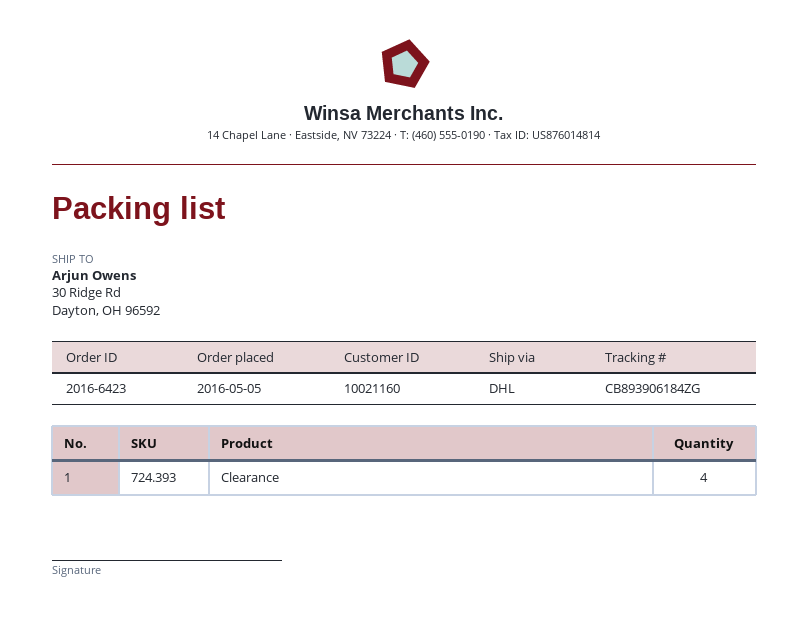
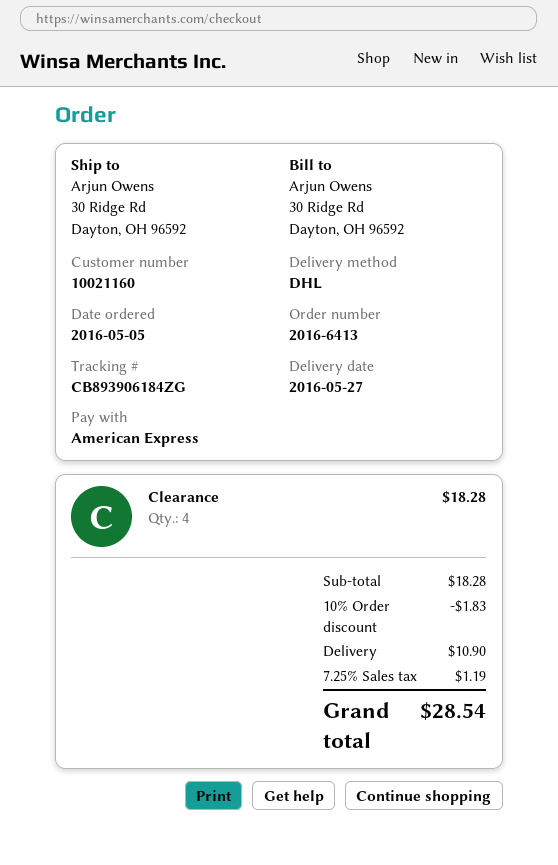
order number: 2016-6423 -> 2016-6413

